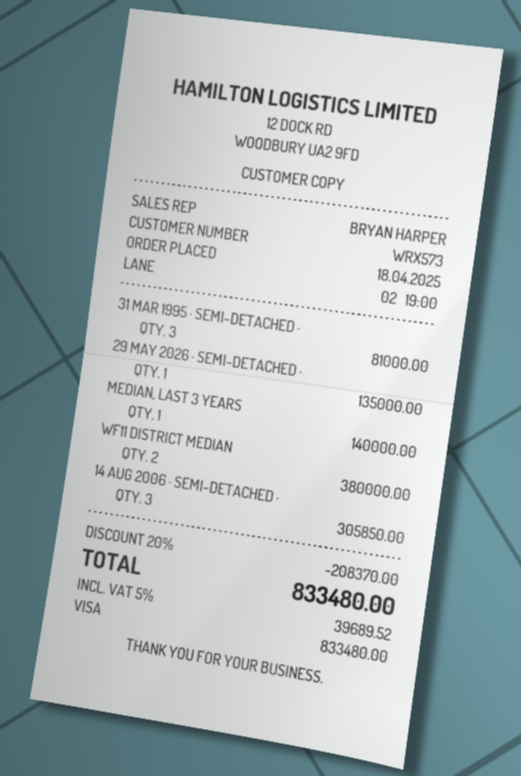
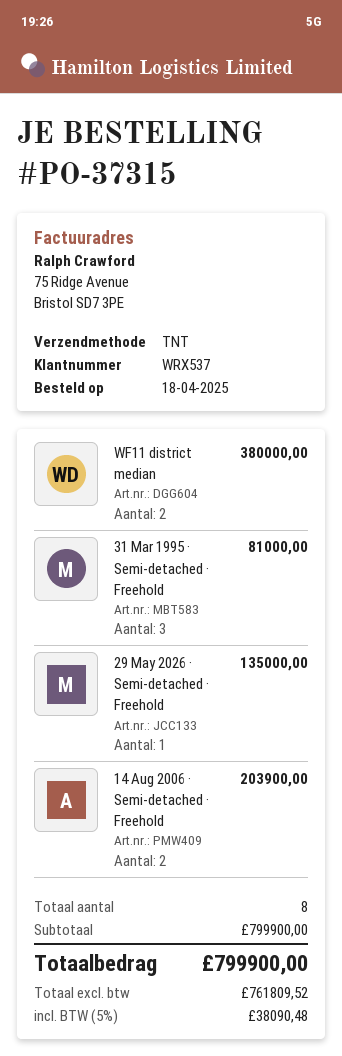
customer number: WRX573 -> WRX537
MEDIAN, LAST 3 YEARS: 1 for 140000.00 -> none
14 AUG 2006 · SEMI-DETACHED ·: 3 for 305850.00 -> 2 for 203900.00
discount: 20% = 208370.00 -> none
tax: 5% = 39689.52 -> 5% = 38090.48
total: 833480.00 -> 799900.00

